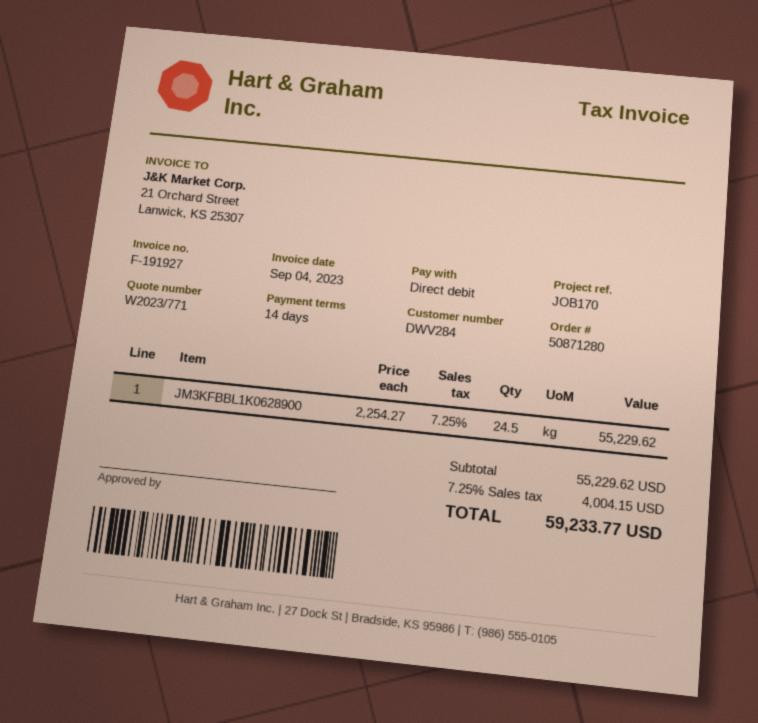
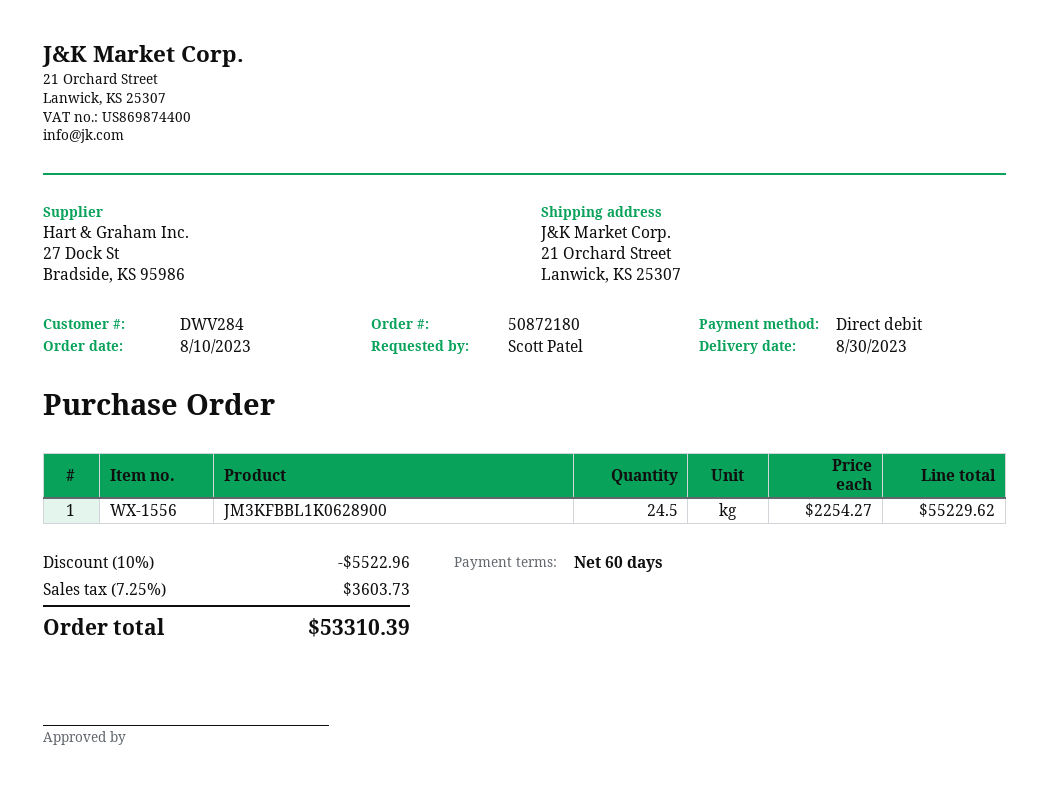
order number: 50871280 -> 50872180
payment terms: 14 days -> 60 days
discount: none -> 10% = 5522.96
tax: 7.25% = 4004.15 -> 7.25% = 3603.73
total: 59233.77 -> 53310.39

